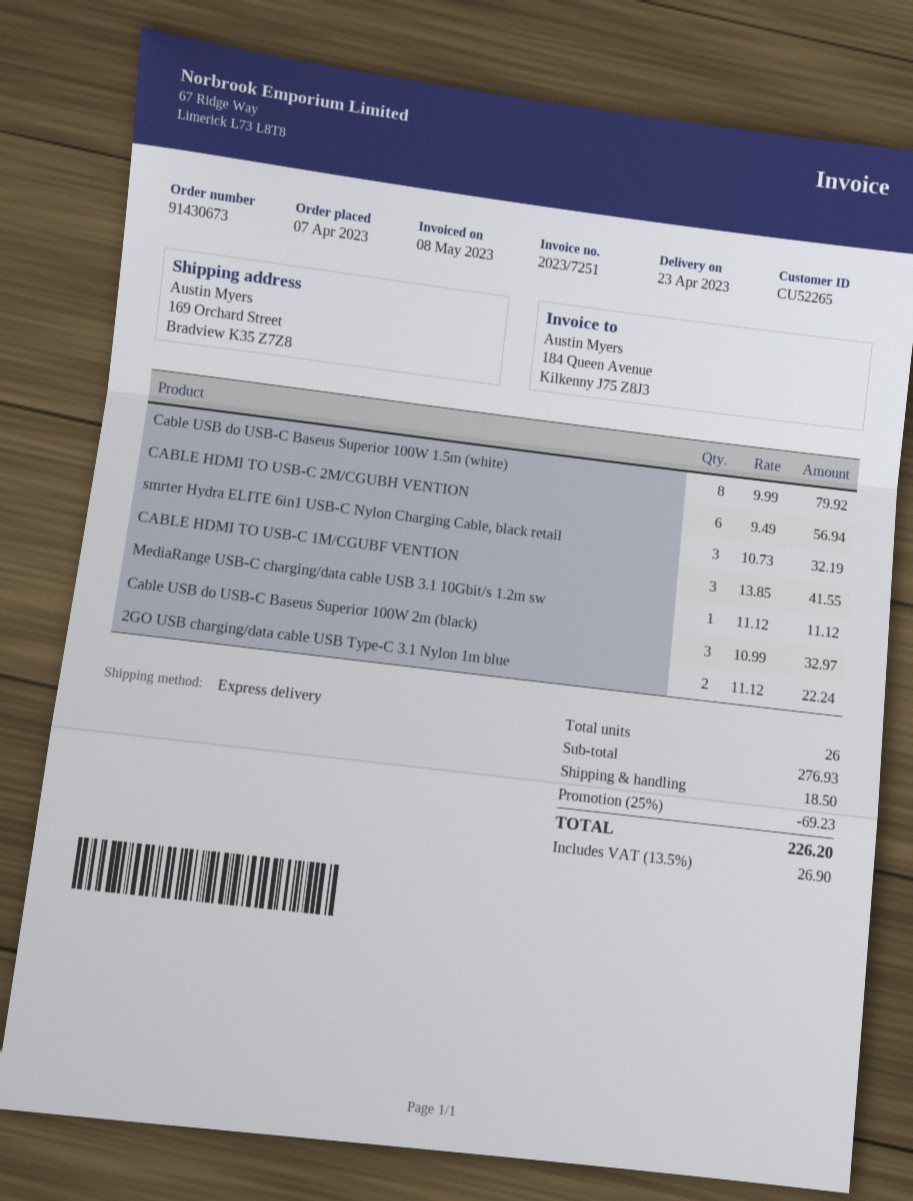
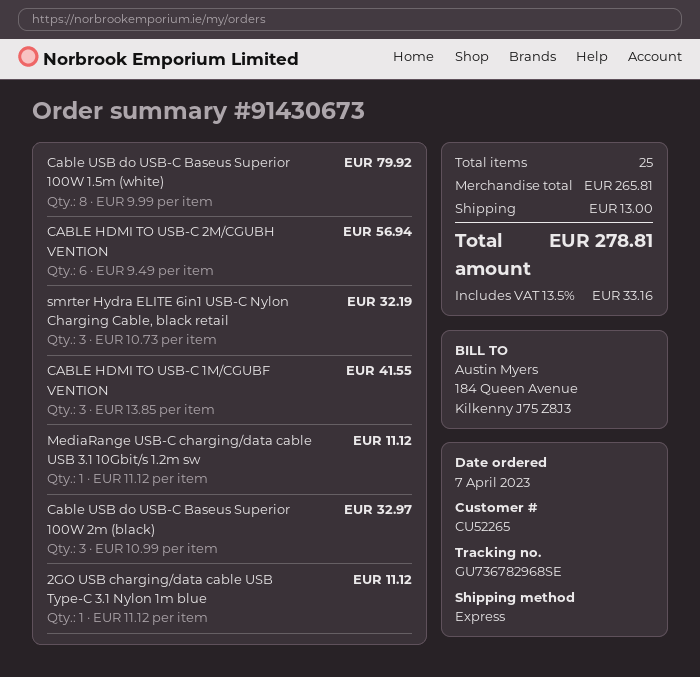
2GO USB charging/data cable USB Type-C 3.1 Nylon 1m blue: 2 x 11.12 = 22.24 -> 1 x 11.12 = 11.12
total quantity: 26 -> 25
subtotal: 276.93 -> 265.81
discount: 25% = 69.23 -> none
shipping: 18.50 -> 13.00
tax: 13.5% = 26.90 -> 13.5% = 33.16
total: 226.20 -> 278.81

